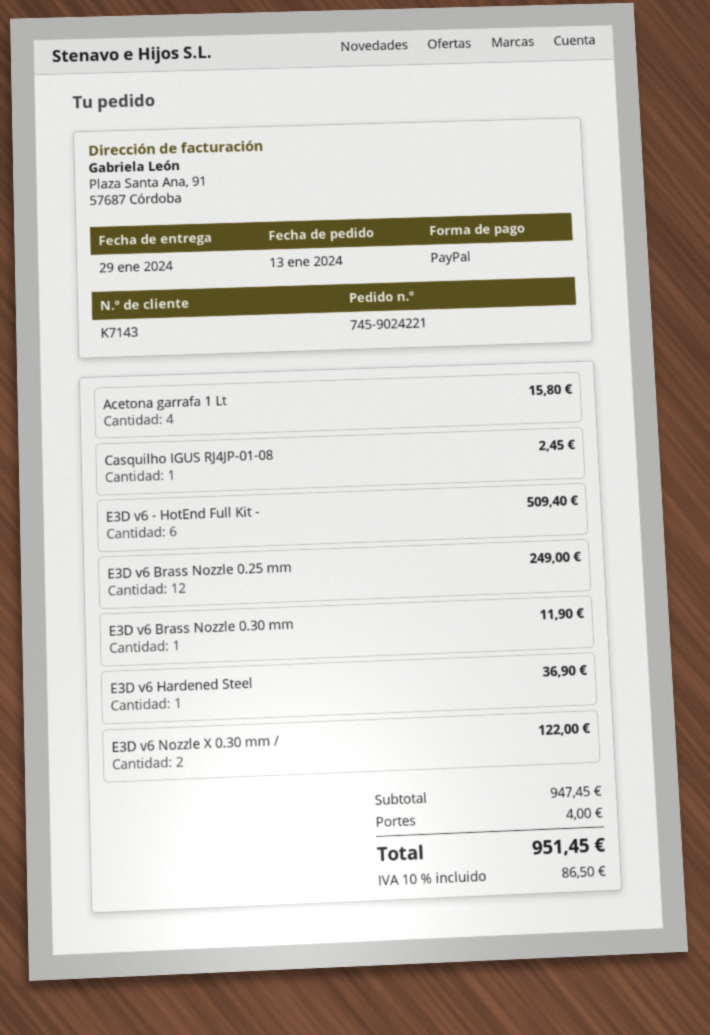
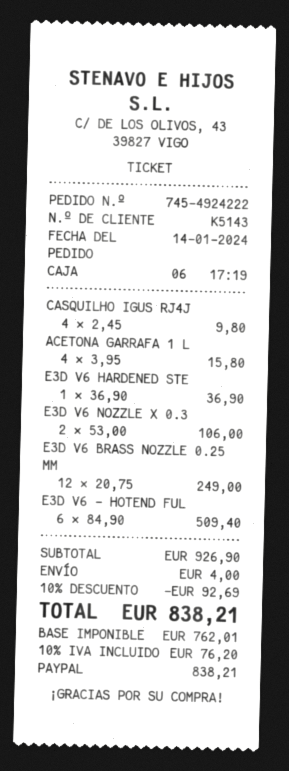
order number: 745-9024221 -> 745-4924222
order date: 2024-01-13 -> 2024-01-14
customer number: K7143 -> K5143
Casquilho IGUS RJ4JP-01-08: 1 for 2.45 -> 4 for 9.80
E3D v6 Brass Nozzle 0.30 mm: 1 for 11.90 -> none
E3D v6 Nozzle X 0.30 mm /: 2 for 122.00 -> 2 for 106.00
subtotal: 947.45 -> 926.90
discount: none -> 10% = 92.69
tax: 10% = 86.50 -> 10% = 76.20
total: 951.45 -> 838.21

